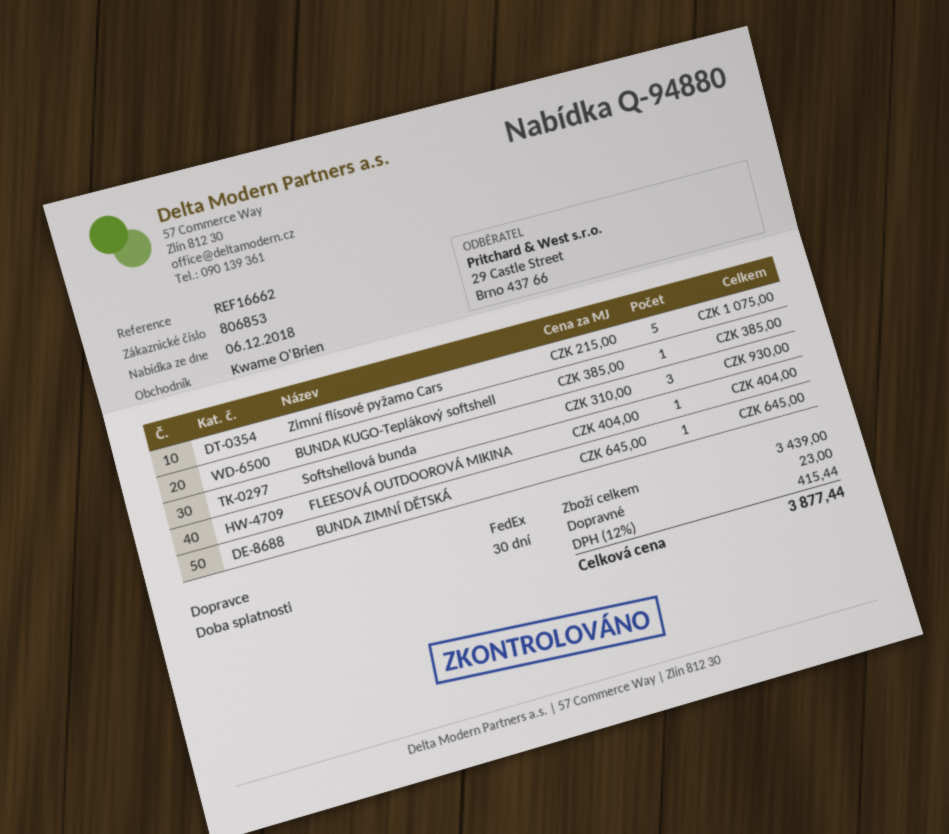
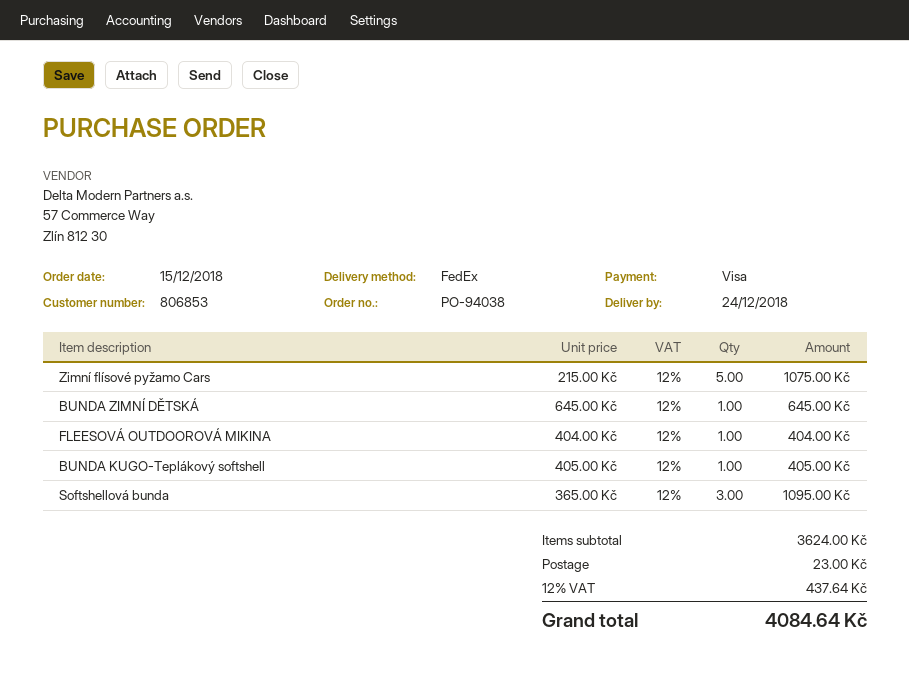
BUNDA KUGO-Teplákový softshell: 1 x 385.00 = 385.00 -> 1 x 405.00 = 405.00
Softshellová bunda: 3 x 310.00 = 930.00 -> 3 x 365.00 = 1095.00
subtotal: 3439.00 -> 3624.00
tax: 12% = 415.44 -> 12% = 437.64
total: 3877.44 -> 4084.64

